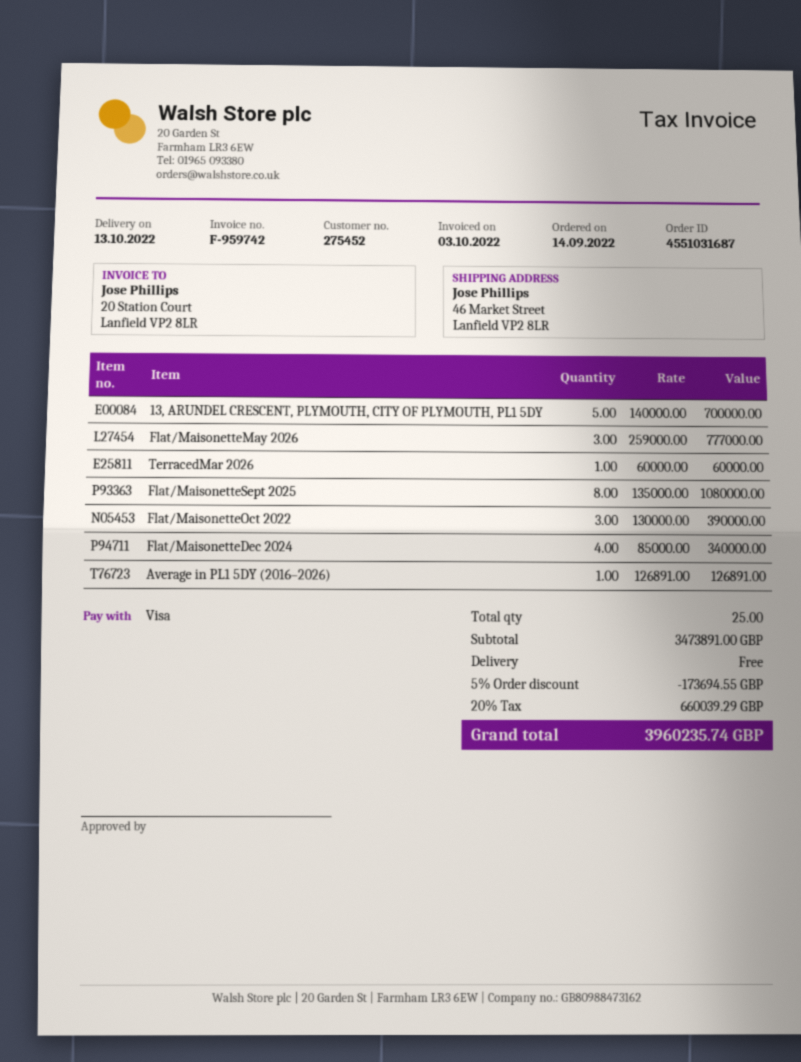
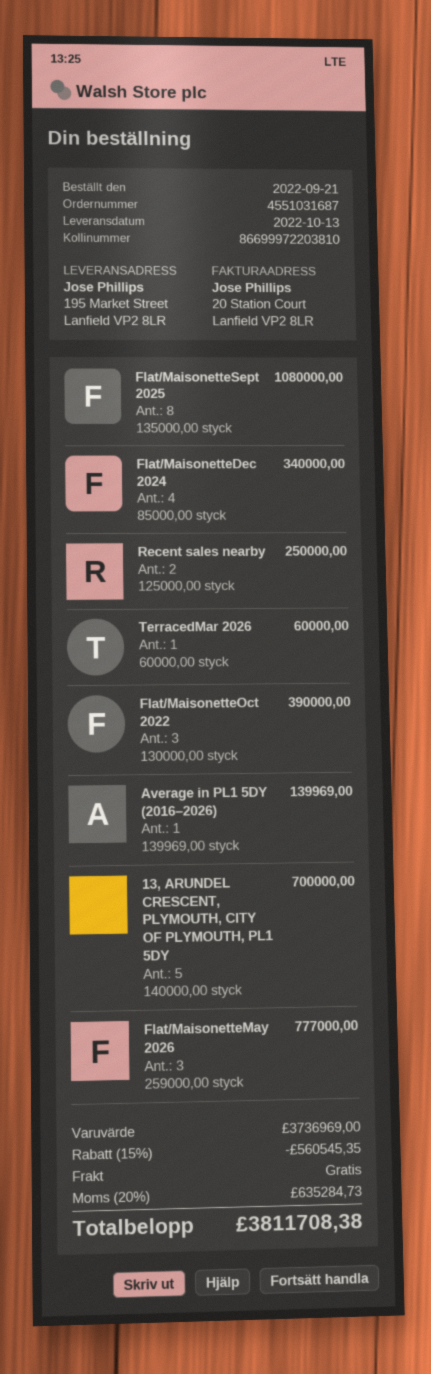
order date: 2022-09-14 -> 2022-09-21
ship to: 46 Market Street, Lanfield VP2 8LR -> 195 Market Street, Lanfield VP2 8LR
Average in PL1 5DY (2016–2026): 1 x 126891.00 = 126891.00 -> 1 x 139969.00 = 139969.00
Recent sales nearby: none -> 2 x 125000.00 = 250000.00
subtotal: 3473891.00 -> 3736969.00
discount: 5% = 173694.55 -> 15% = 560545.35
tax: 20% = 660039.29 -> 20% = 635284.73
total: 3960235.74 -> 3811708.38

